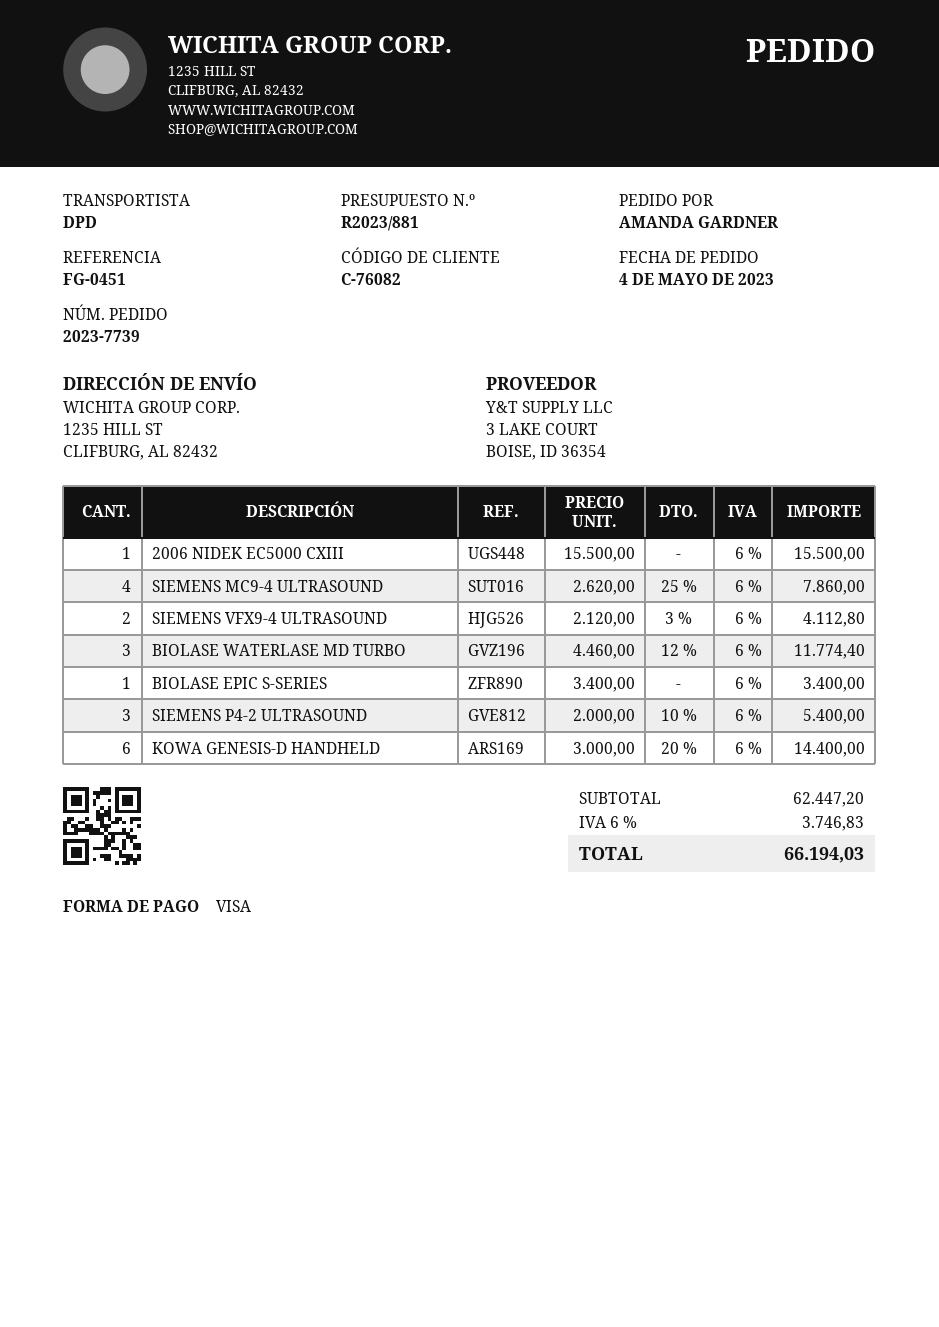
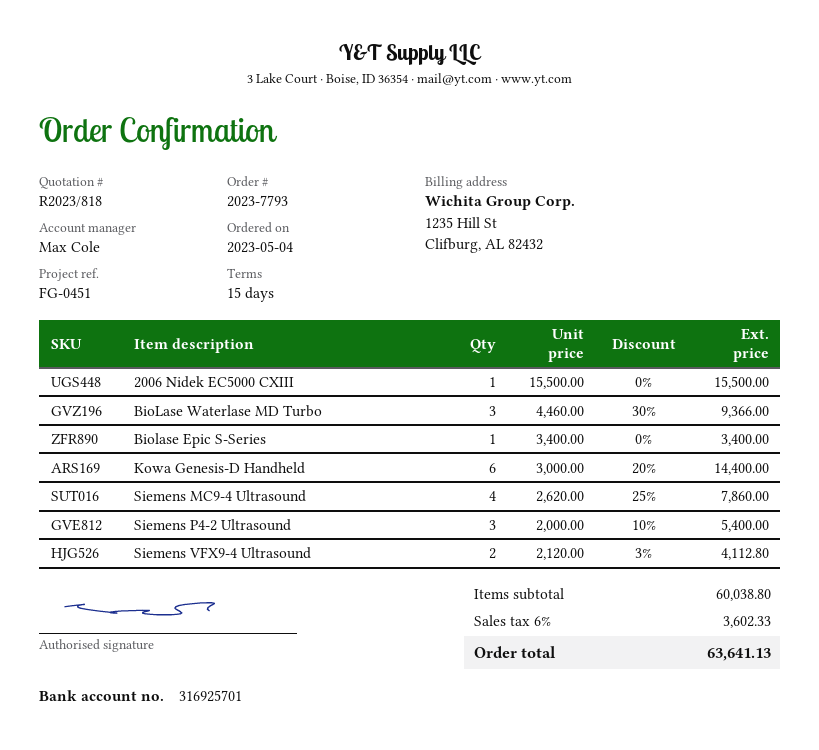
quote number: R2023/881 -> R2023/818
order number: 2023-7739 -> 2023-7793
BIOLASE WATERLASE MD TURBO: 3 x 4460.00 - 12% = 11774.40 -> 3 x 4460.00 - 30% = 9366.00
subtotal: 62447.20 -> 60038.80
tax: 6% = 3746.83 -> 6% = 3602.33
total: 66194.03 -> 63641.13

